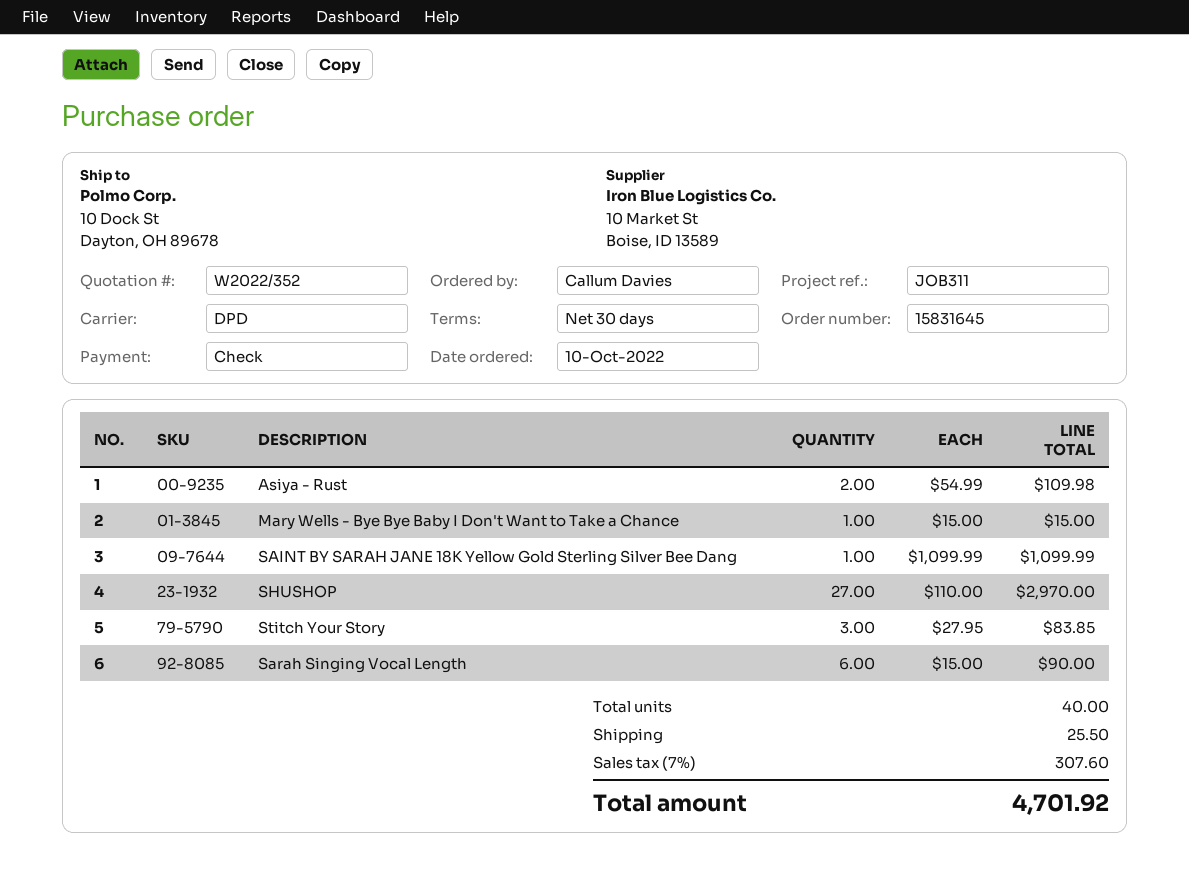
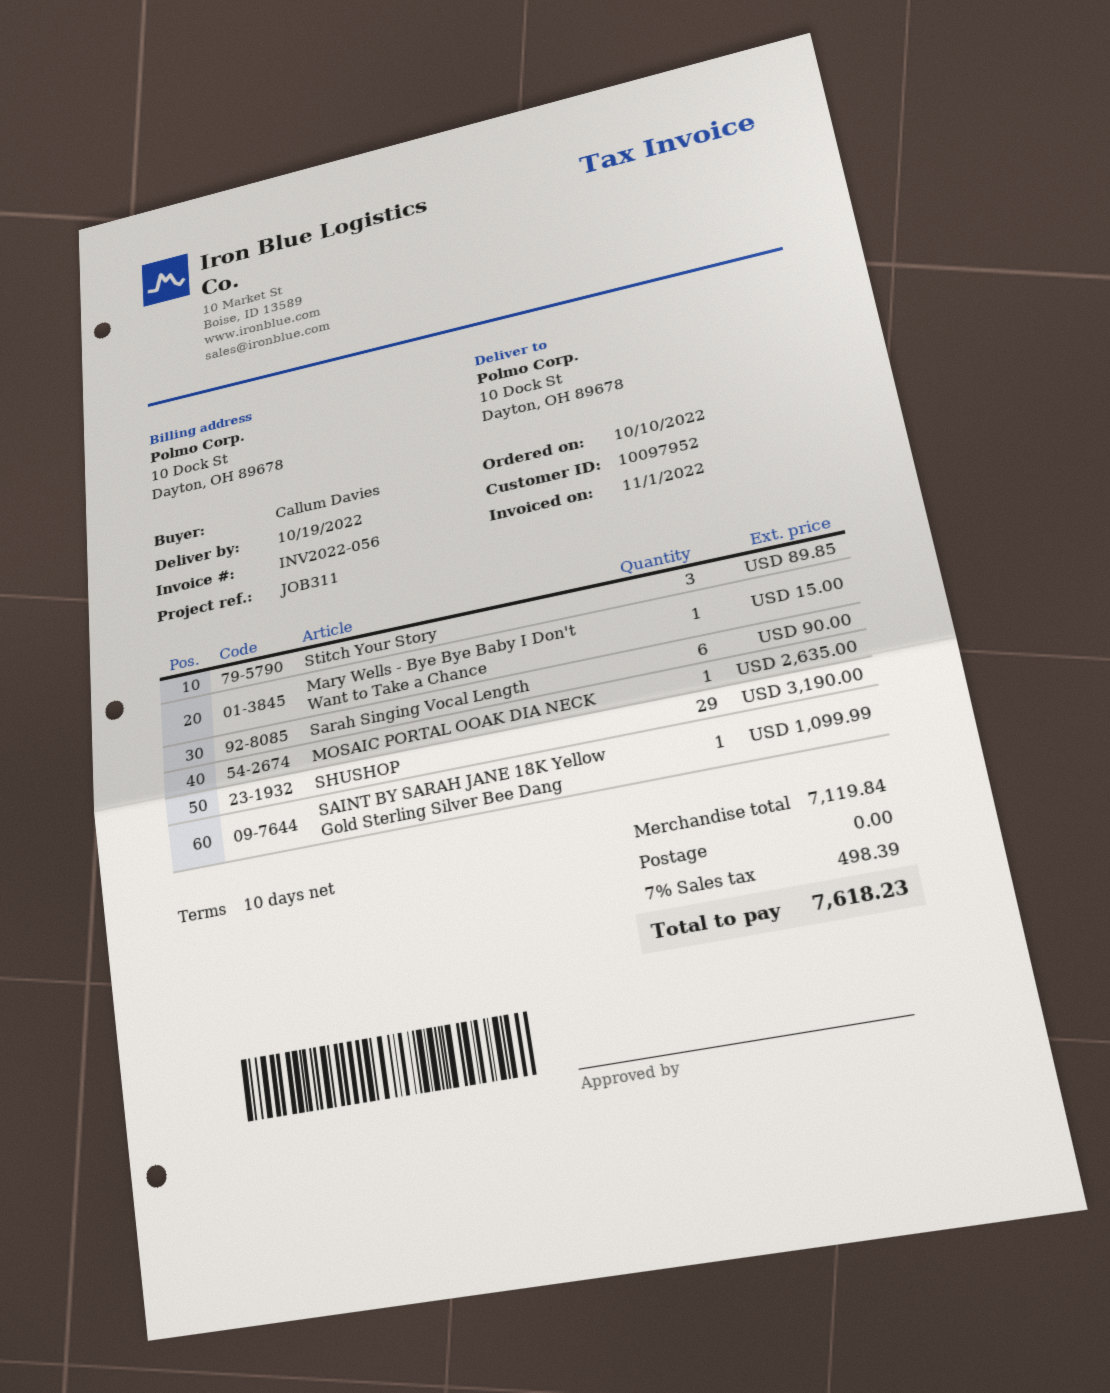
payment terms: 30 days -> 10 days
Asiya - Rust: 2 for 109.98 -> none
SHUSHOP: 27 for 2970.00 -> 29 for 3190.00
Stitch Your Story: 3 for 83.85 -> 3 for 89.85
MOSAIC PORTAL OOAK DIA NECK: none -> 1 for 2635.00
shipping: 25.50 -> 0.00
tax: 7% = 307.60 -> 7% = 498.39
total: 4701.92 -> 7618.23

